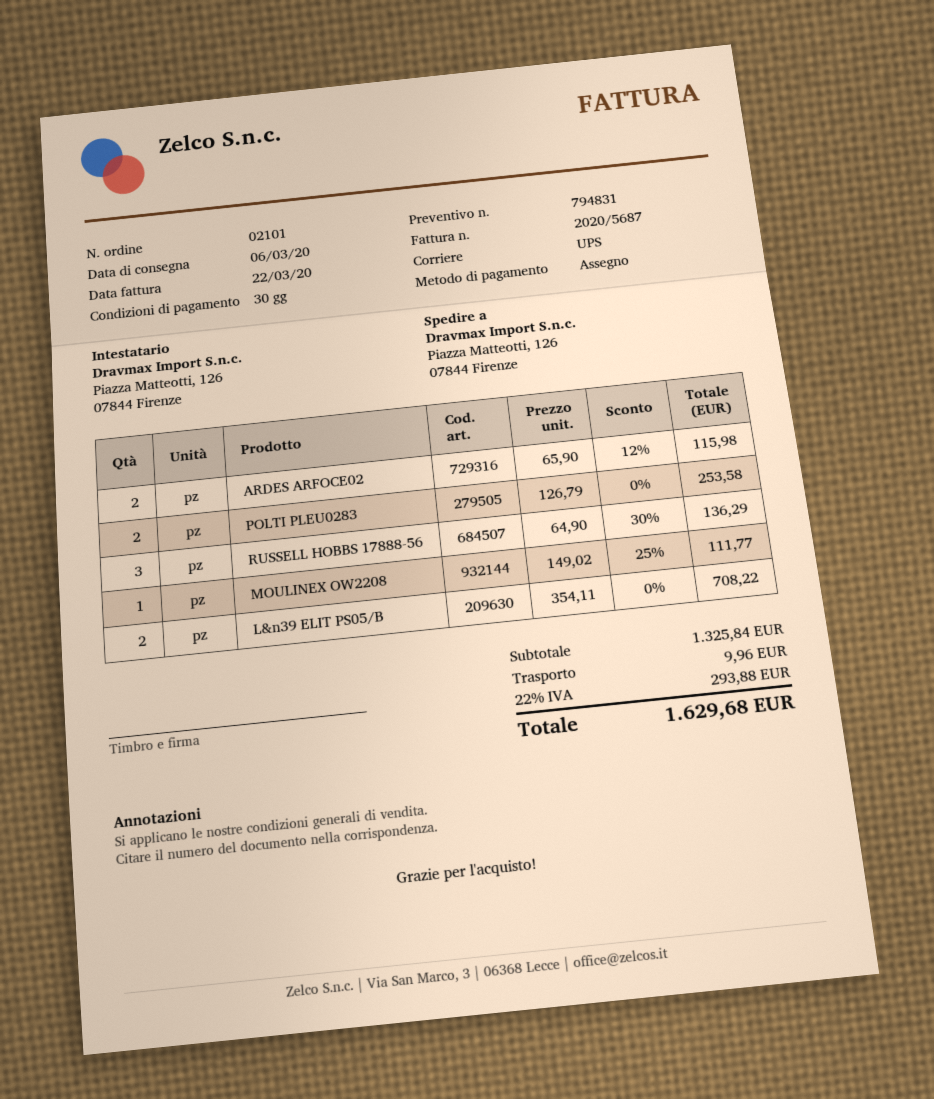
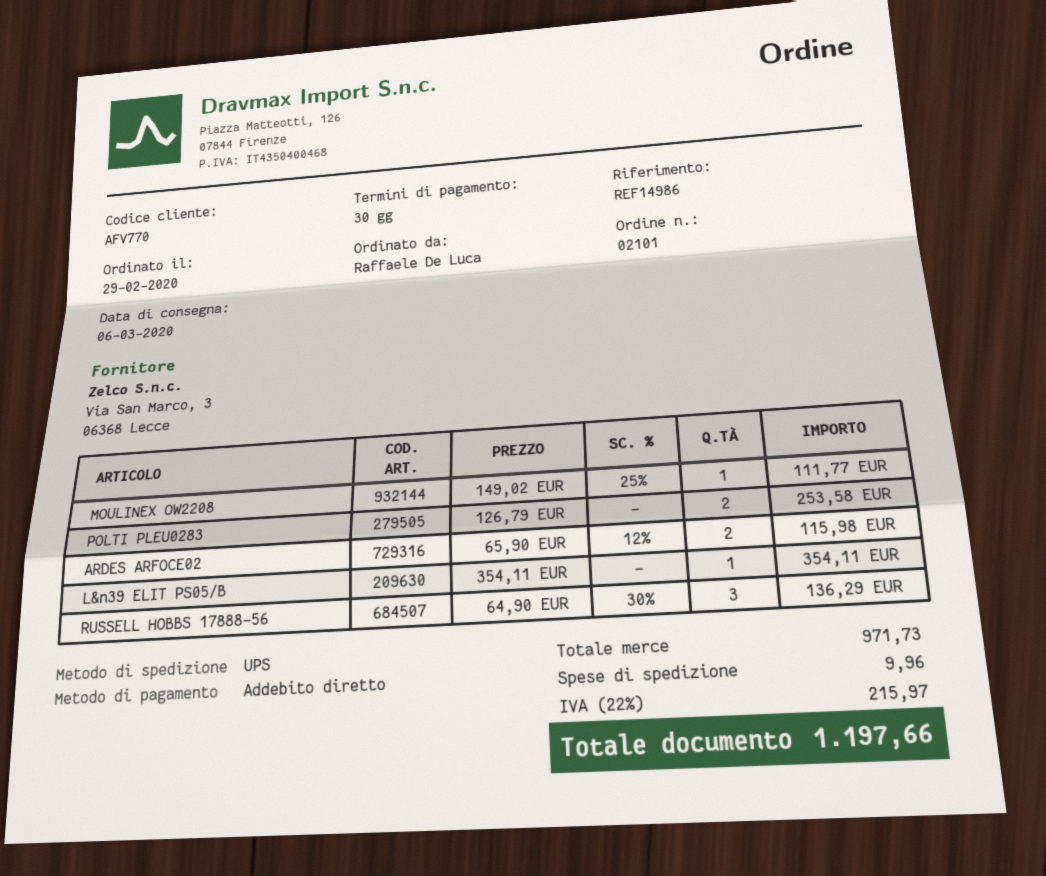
payment method: cheque -> direct debit
L&n39 ELIT PS05/B: 2 x 354.11 = 708.22 -> 1 x 354.11 = 354.11
subtotal: 1325.84 -> 971.73
tax: 22% = 293.88 -> 22% = 215.97
total: 1629.68 -> 1197.66

